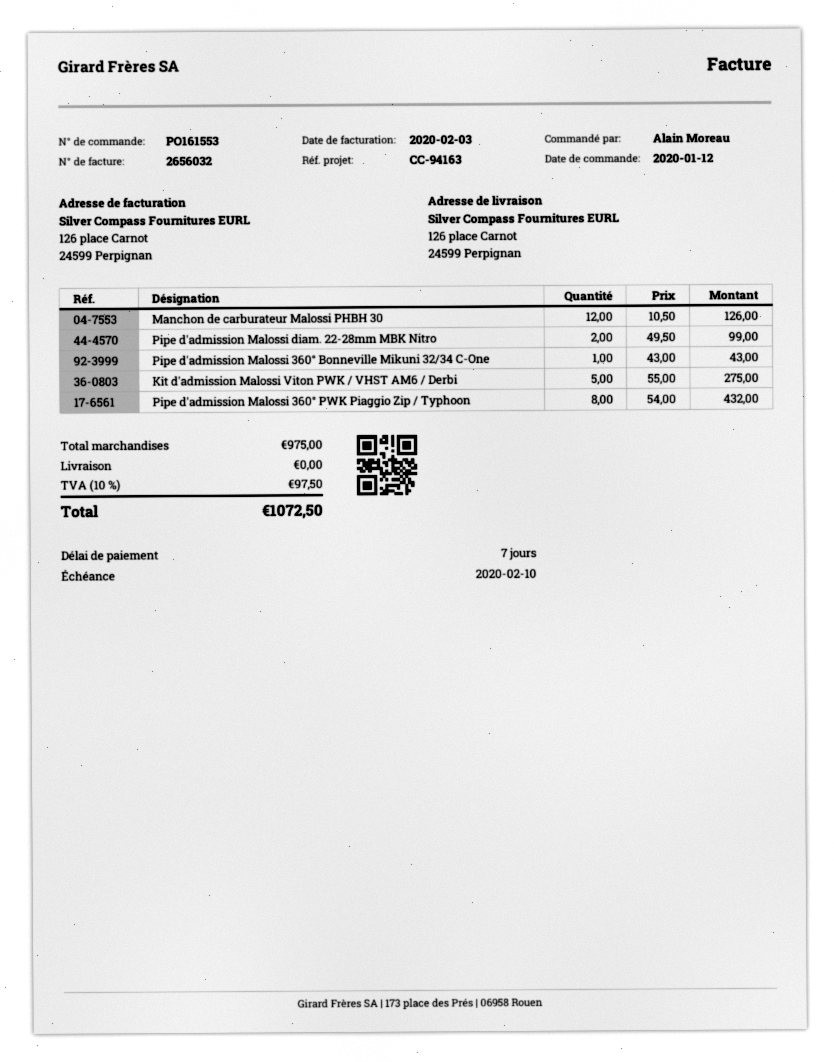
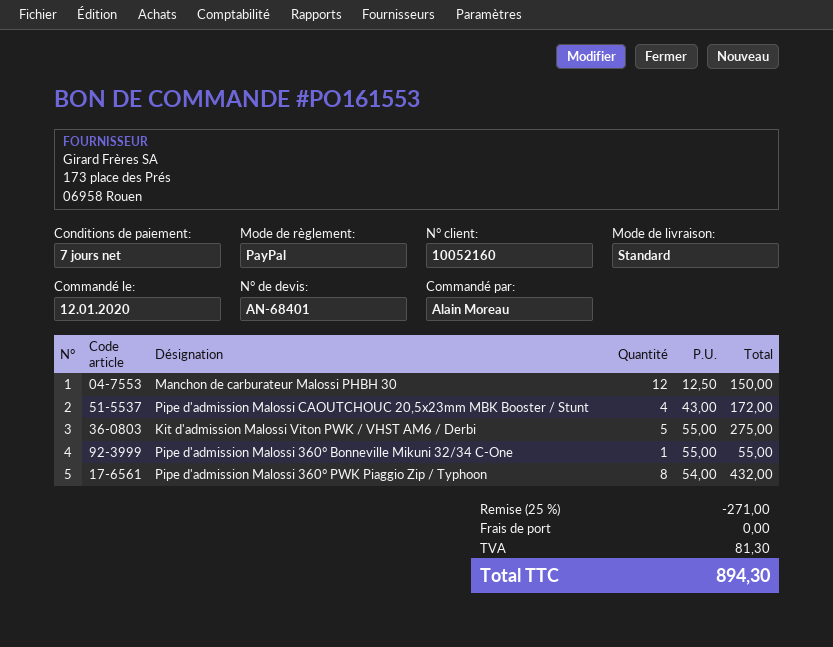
Manchon de carburateur Malossi PHBH 30: 12 x 10.50 = 126.00 -> 12 x 12.50 = 150.00
Pipe d'admission Malossi diam. 22-28mm MBK Nitro: 2 x 49.50 = 99.00 -> none
Pipe d'admission Malossi 360° Bonneville Mikuni 32/34 C-One: 1 x 43.00 = 43.00 -> 1 x 55.00 = 55.00
Pipe d'admission Malossi CAOUTCHOUC 20,5x23mm MBK Booster / Stunt: none -> 4 x 43.00 = 172.00
discount: none -> 25% = 271.00
tax: 97.50 -> 81.30
total: 1072.50 -> 894.30

